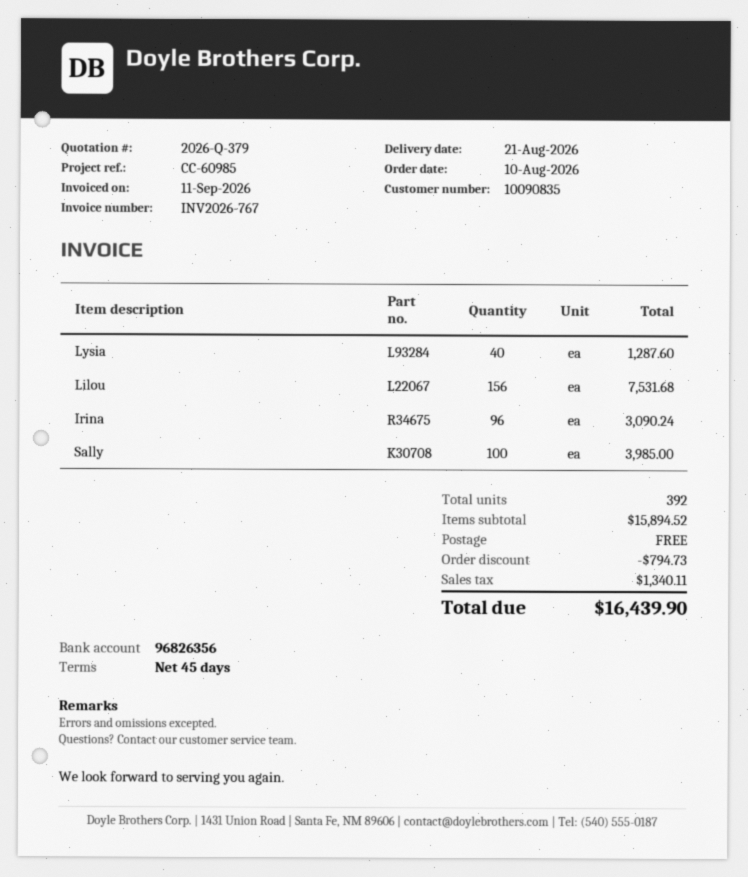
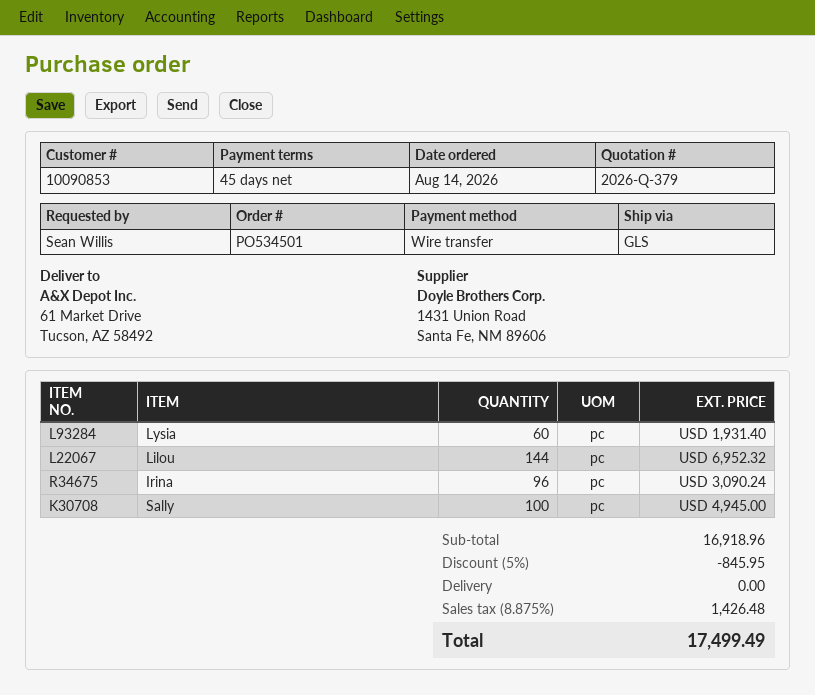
order date: 2026-08-10 -> 2026-08-14
customer number: 10090835 -> 10090853
Lysia: 40 for 1287.60 -> 60 for 1931.40
Lilou: 156 for 7531.68 -> 144 for 6952.32
Sally: 100 for 3985.00 -> 100 for 4945.00
subtotal: 15894.52 -> 16918.96
discount: 794.73 -> 845.95
tax: 1340.11 -> 1426.48
total: 16439.90 -> 17499.49

